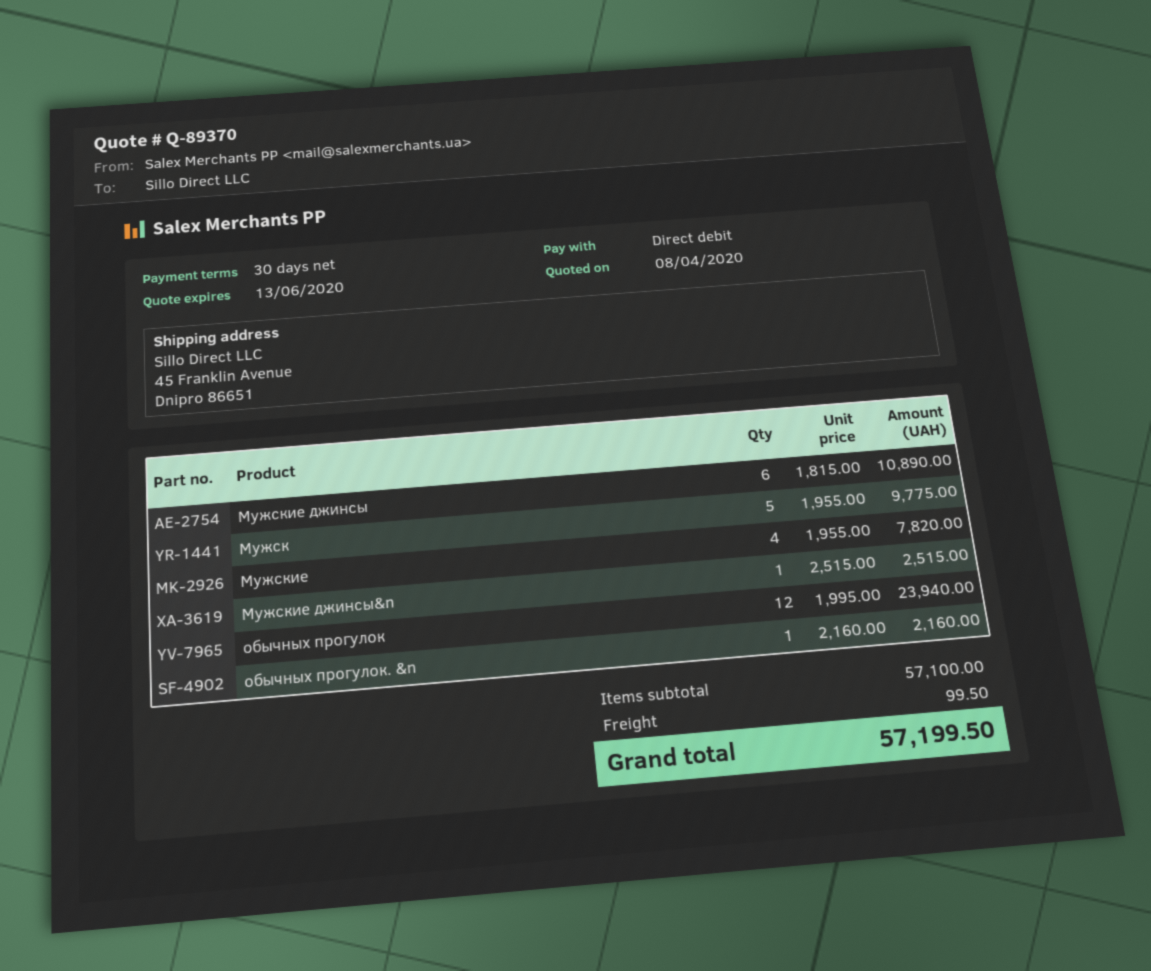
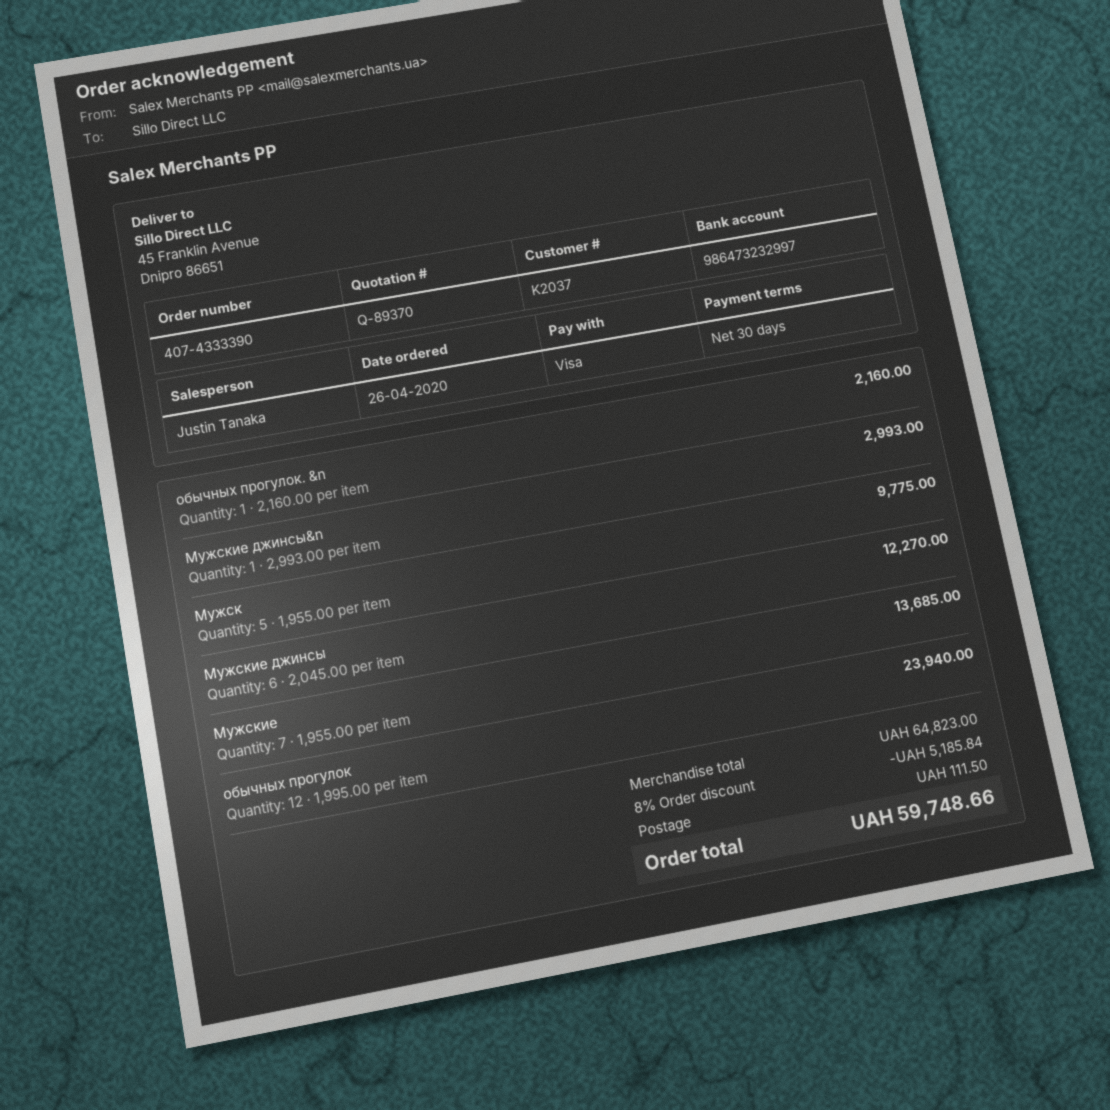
payment method: direct debit -> Visa
Мужские джинсы: 6 x 1815.00 = 10890.00 -> 6 x 2045.00 = 12270.00
Мужские: 4 x 1955.00 = 7820.00 -> 7 x 1955.00 = 13685.00
Мужские джинсы&n: 1 x 2515.00 = 2515.00 -> 1 x 2993.00 = 2993.00
subtotal: 57100.00 -> 64823.00
discount: none -> 8% = 5185.84
shipping: 99.50 -> 111.50
total: 57199.50 -> 59748.66

